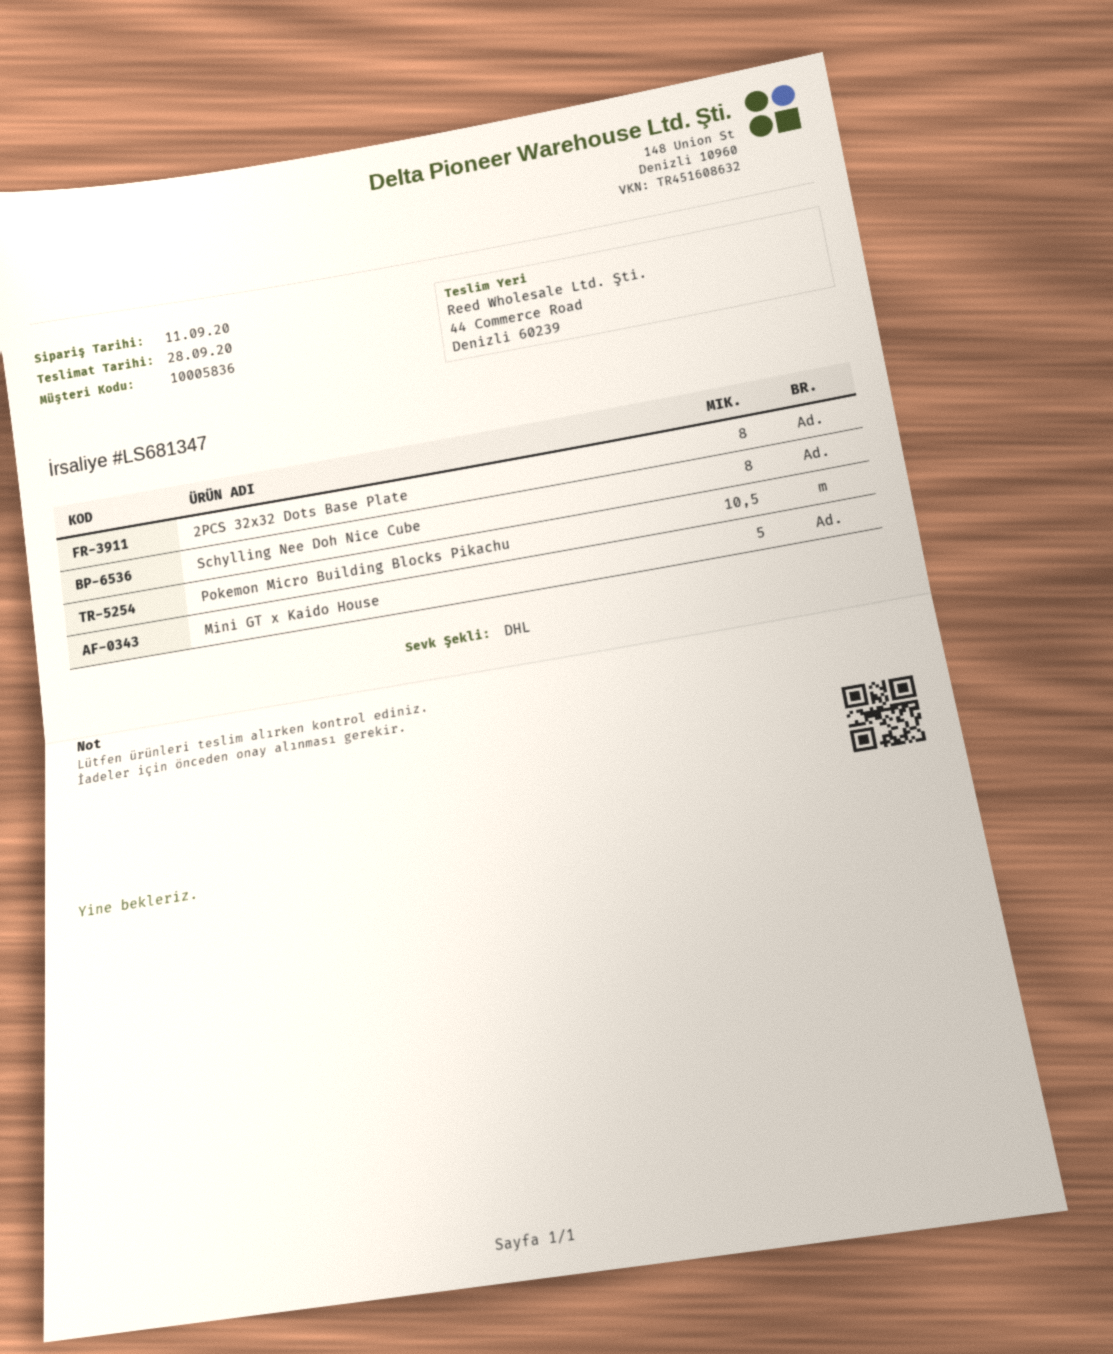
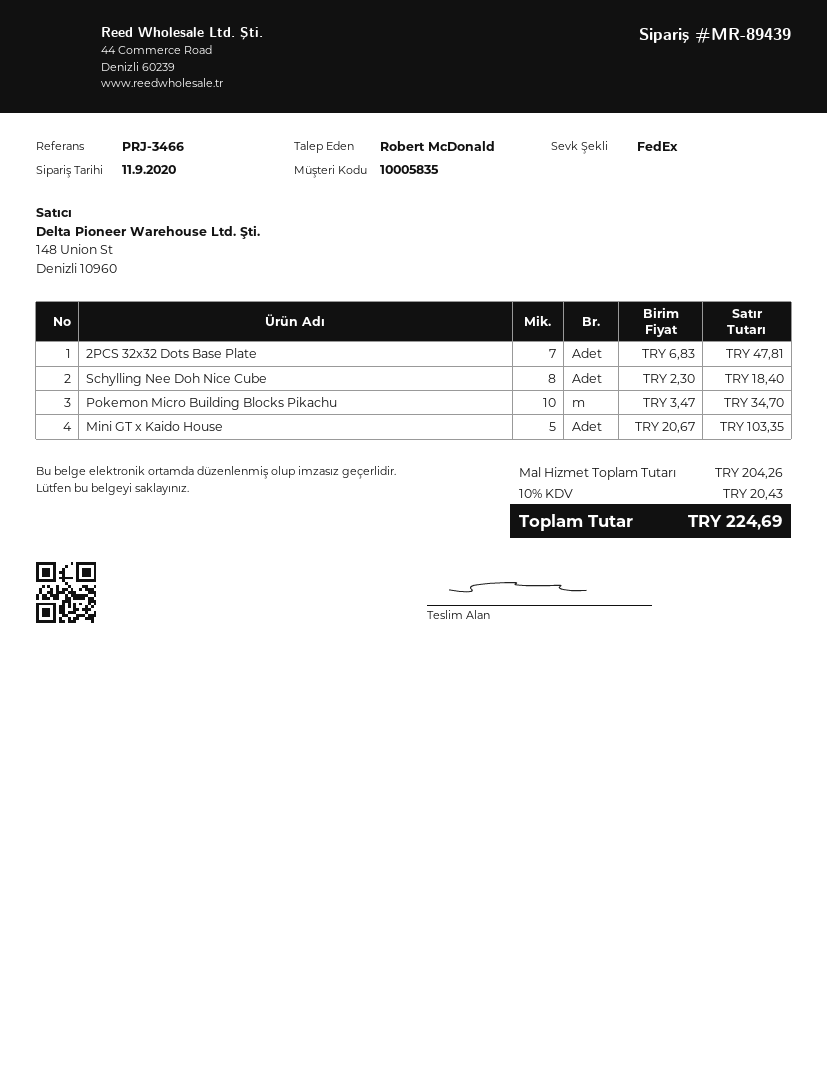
customer number: 10005836 -> 10005835
shipping method: DHL -> FedEx
2PCS 32x32 Dots Base Plate: 8 -> 7
Pokemon Micro Building Blocks Pikachu: 10.5 -> 10

